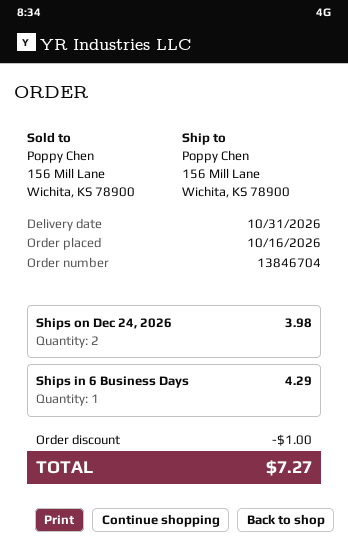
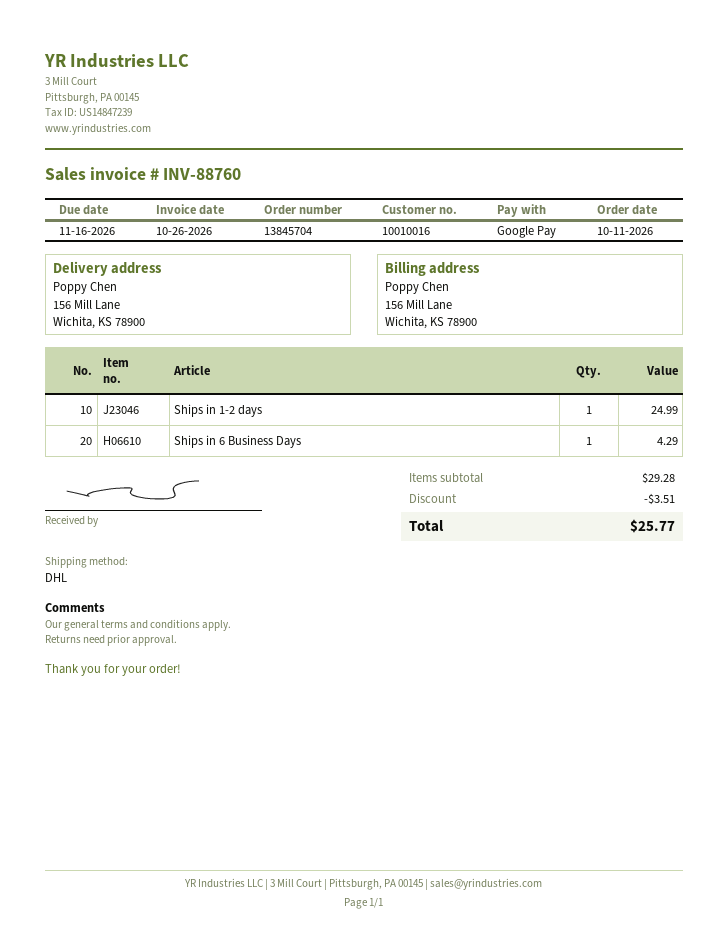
order number: 13846704 -> 13845704
order date: 2026-10-16 -> 2026-10-11
Ships on Dec 24, 2026: 2 for 3.98 -> none
Ships in 1-2 days: none -> 1 for 24.99
discount: 1.00 -> 3.51
total: 7.27 -> 25.77

